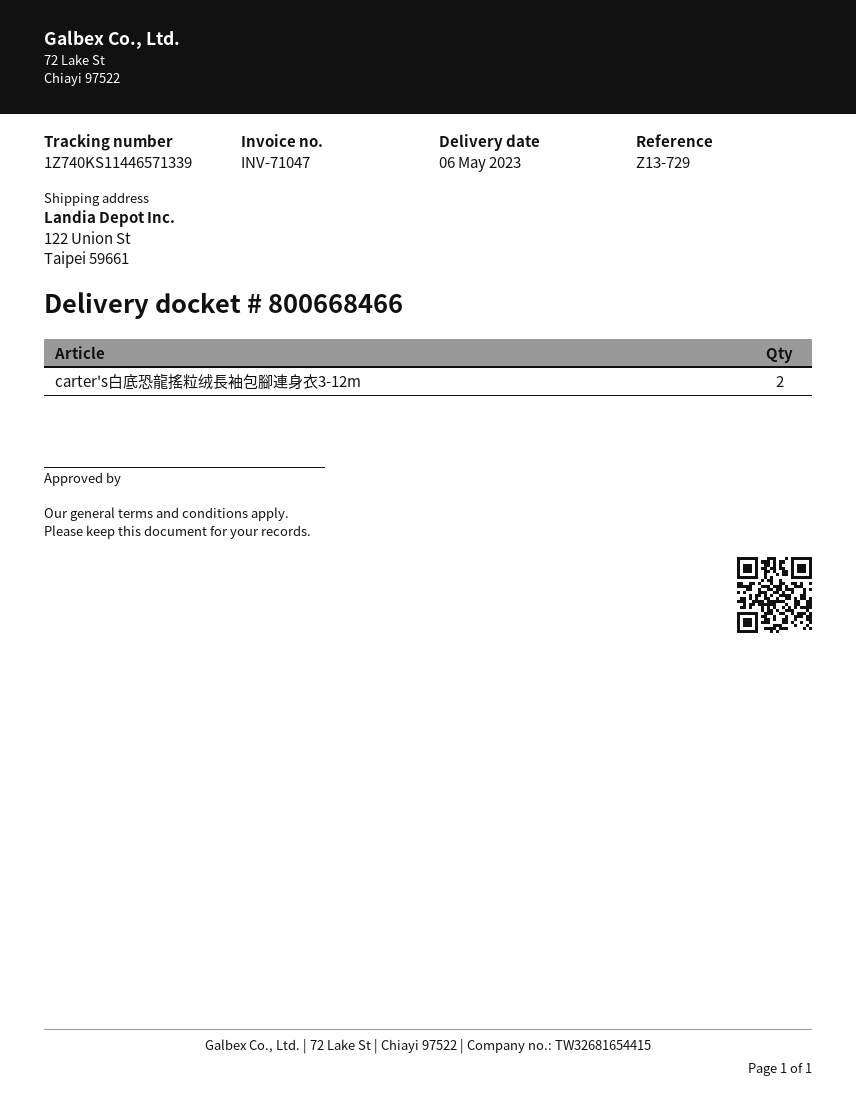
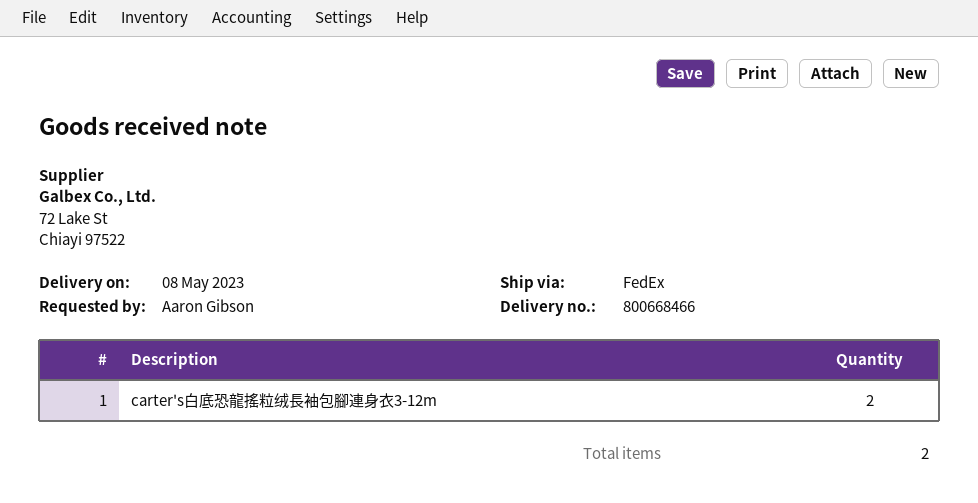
delivery date: 2023-05-06 -> 2023-05-08

